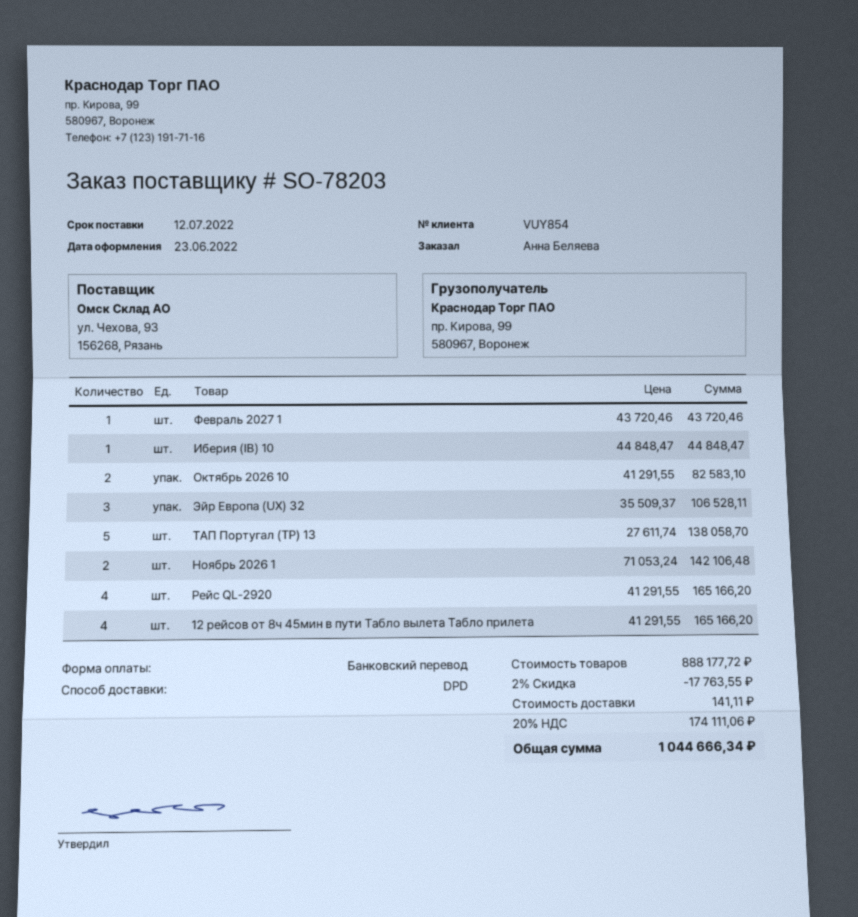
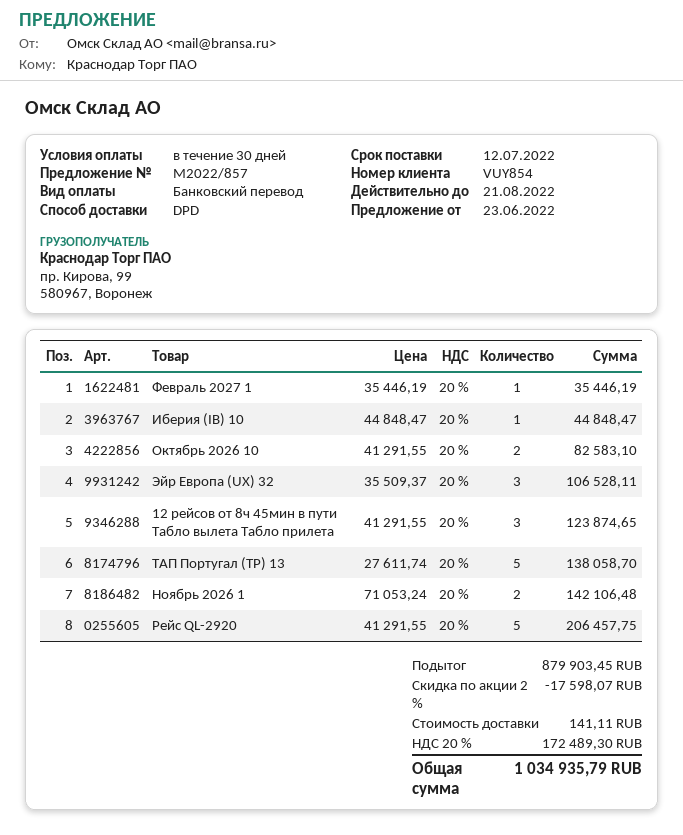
Февраль 2027 1: 1 x 43720.46 = 43720.46 -> 1 x 35446.19 = 35446.19
Рейс QL-2920: 4 x 41291.55 = 165166.20 -> 5 x 41291.55 = 206457.75
12 рейсов от 8ч 45мин в пути Табло вылета Табло прилета: 4 x 41291.55 = 165166.20 -> 3 x 41291.55 = 123874.65
subtotal: 888177.72 -> 879903.45
discount: 2% = 17763.55 -> 2% = 17598.07
tax: 20% = 174111.06 -> 20% = 172489.30
total: 1044666.34 -> 1034935.79

